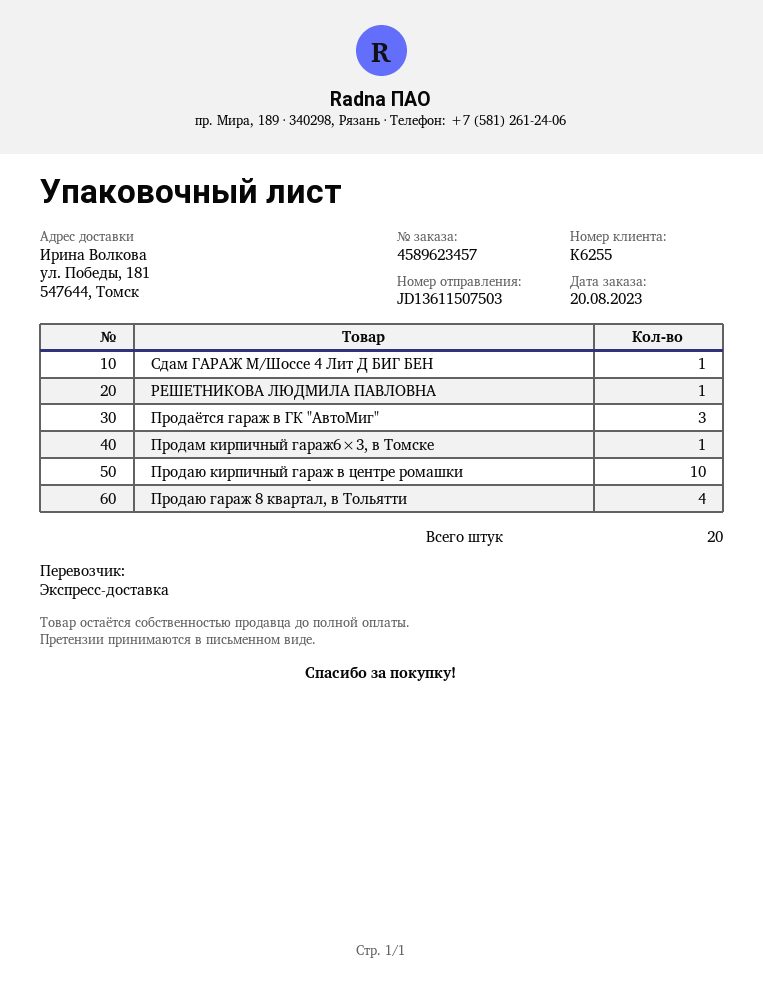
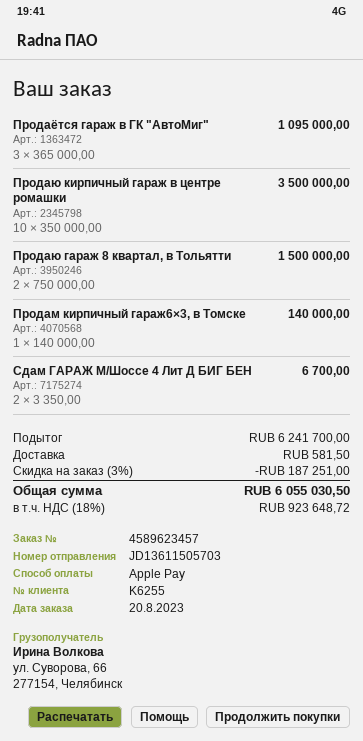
tracking number: JD13611507503 -> JD13611505703
ship to: ул. Победы, 181, 547644, Томск -> ул. Суворова, 66, 277154, Челябинск
Сдам ГАРАЖ М/Шоссе 4 Лит Д БИГ БЕН: 1 -> 2
РЕШЕТНИКОВА ЛЮДМИЛА ПАВЛОВНА: 1 -> none
Продаю гараж 8 квартал, в Тольятти: 4 -> 2

